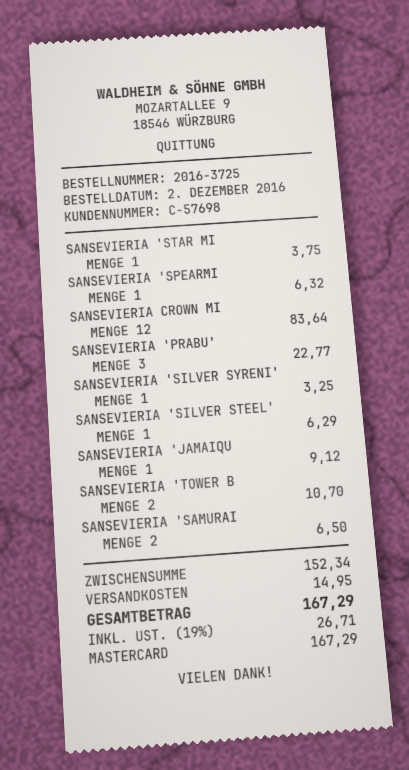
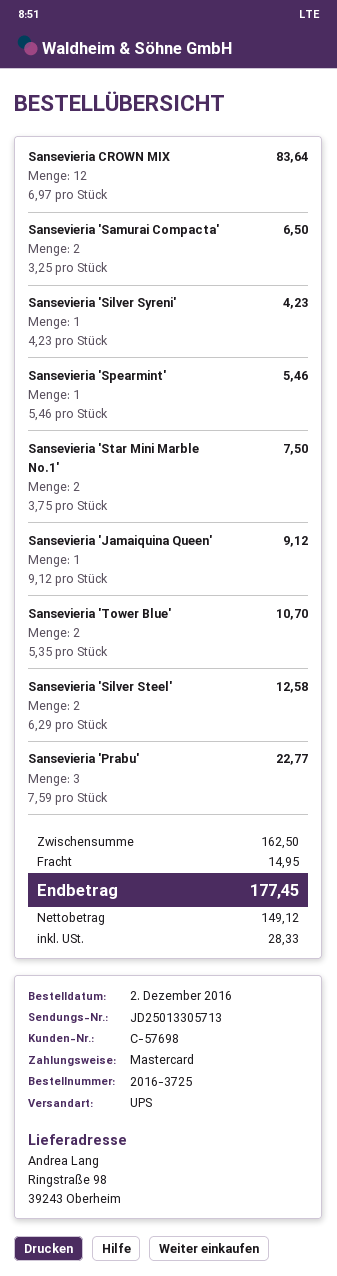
SANSEVIERIA 'STAR MI: 1 for 3.75 -> 2 for 7.50
SANSEVIERIA 'SPEARMI: 1 for 6.32 -> 1 for 5.46
SANSEVIERIA 'SILVER SYRENI': 1 for 3.25 -> 1 for 4.23
SANSEVIERIA 'SILVER STEEL': 1 for 6.29 -> 2 for 12.58
subtotal: 152.34 -> 162.50
tax: 26.71 -> 28.33
total: 167.29 -> 177.45

